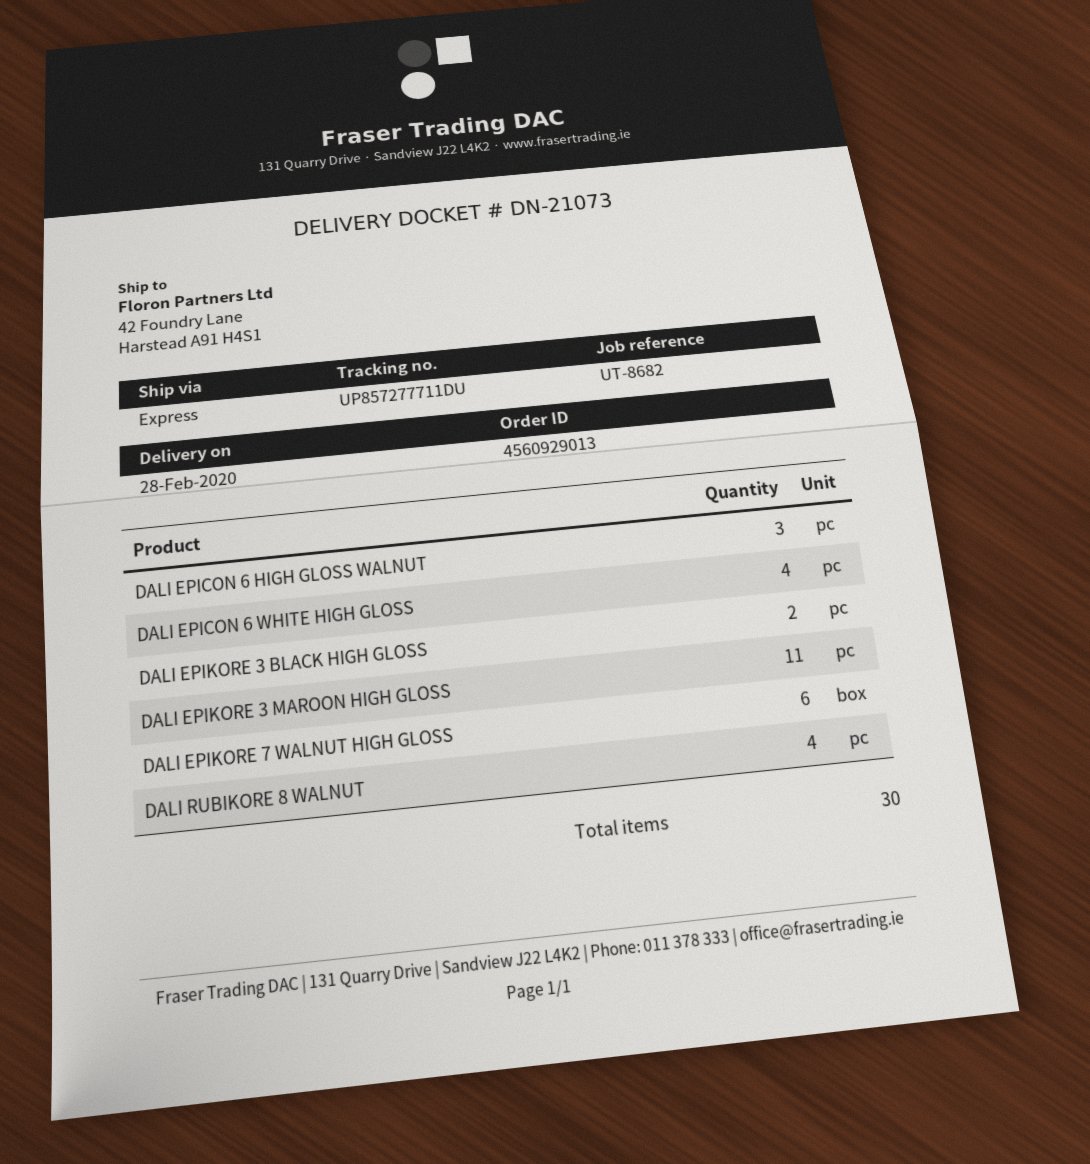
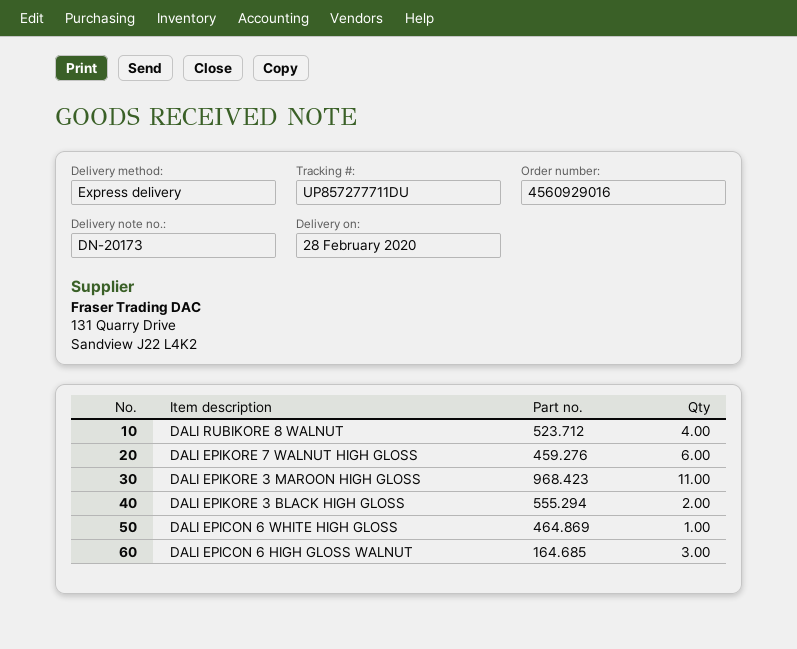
order number: 4560929013 -> 4560929016
delivery note number: DN-21073 -> DN-20173
DALI EPICON 6 WHITE HIGH GLOSS: 4 -> 1

